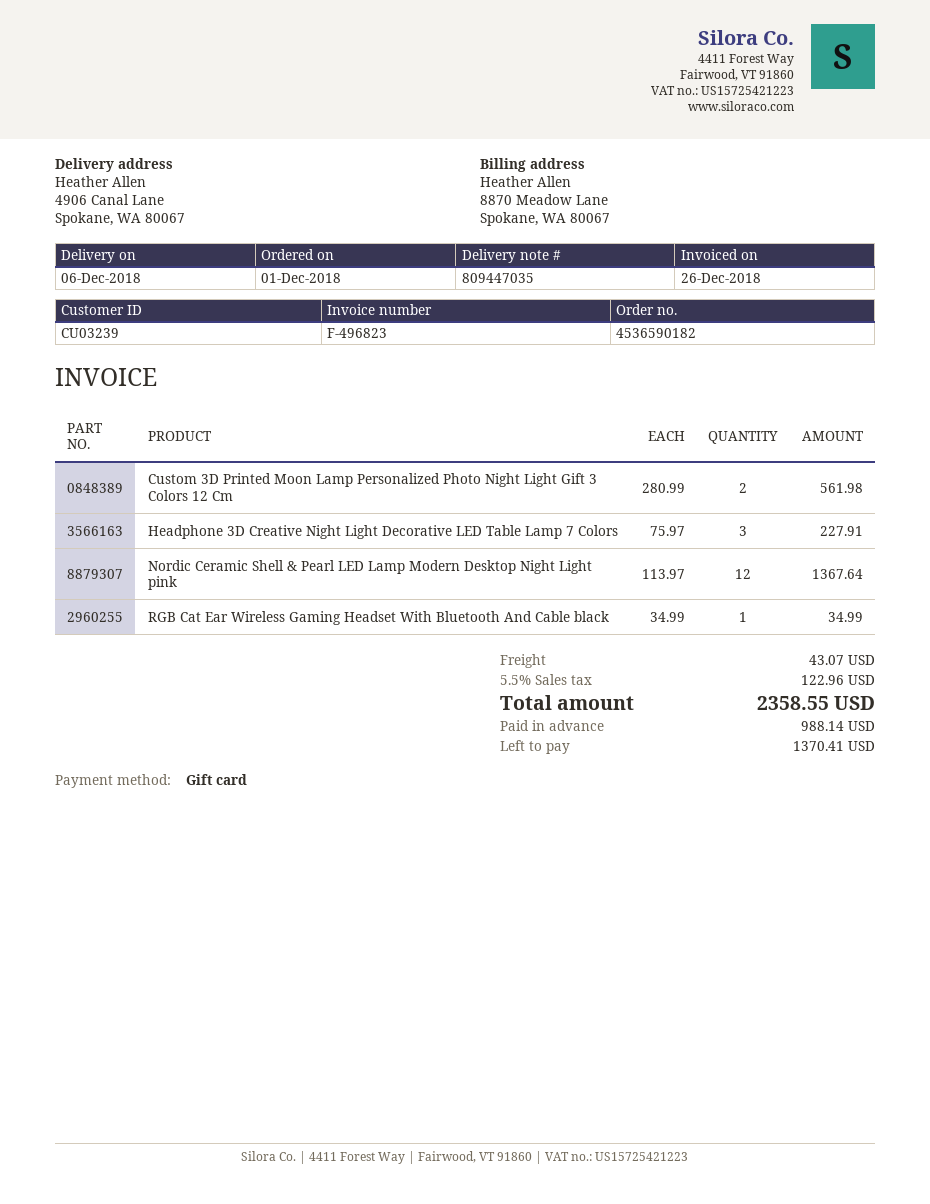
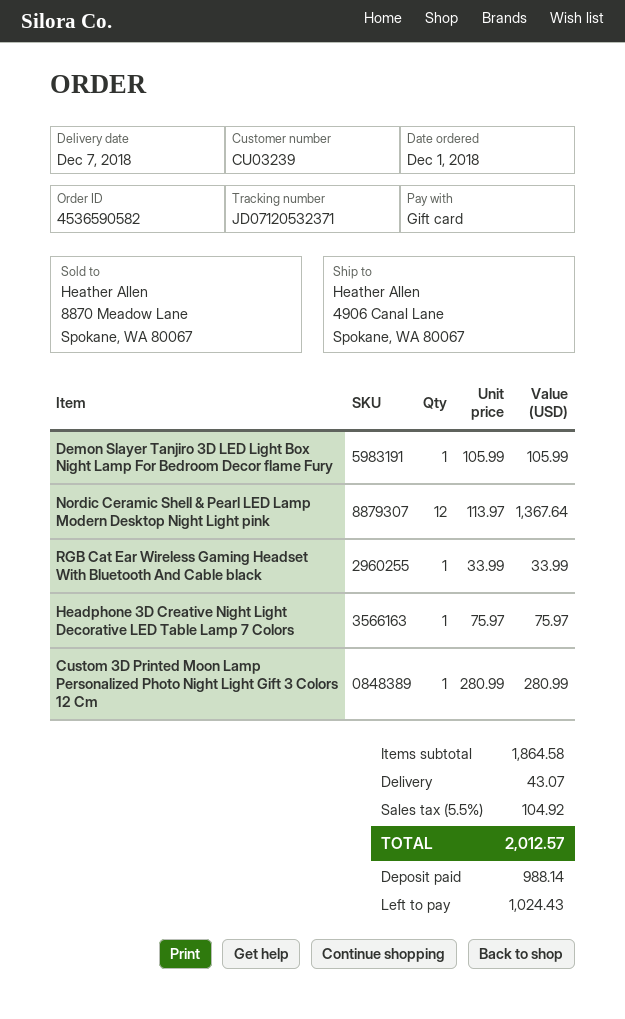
order number: 4536590182 -> 4536590582
delivery date: 2018-12-06 -> 2018-12-07
Custom 3D Printed Moon Lamp Personalized Photo Night Light Gift 3 Colors 12 Cm: 2 x 280.99 = 561.98 -> 1 x 280.99 = 280.99
Headphone 3D Creative Night Light Decorative LED Table Lamp 7 Colors: 3 x 75.97 = 227.91 -> 1 x 75.97 = 75.97
RGB Cat Ear Wireless Gaming Headset With Bluetooth And Cable black: 1 x 34.99 = 34.99 -> 1 x 33.99 = 33.99
Demon Slayer Tanjiro 3D LED Light Box Night Lamp For Bedroom Decor flame Fury: none -> 1 x 105.99 = 105.99
tax: 5.5% = 122.96 -> 5.5% = 104.92
total: 2358.55 -> 2012.57
balance: 1370.41 -> 1024.43

